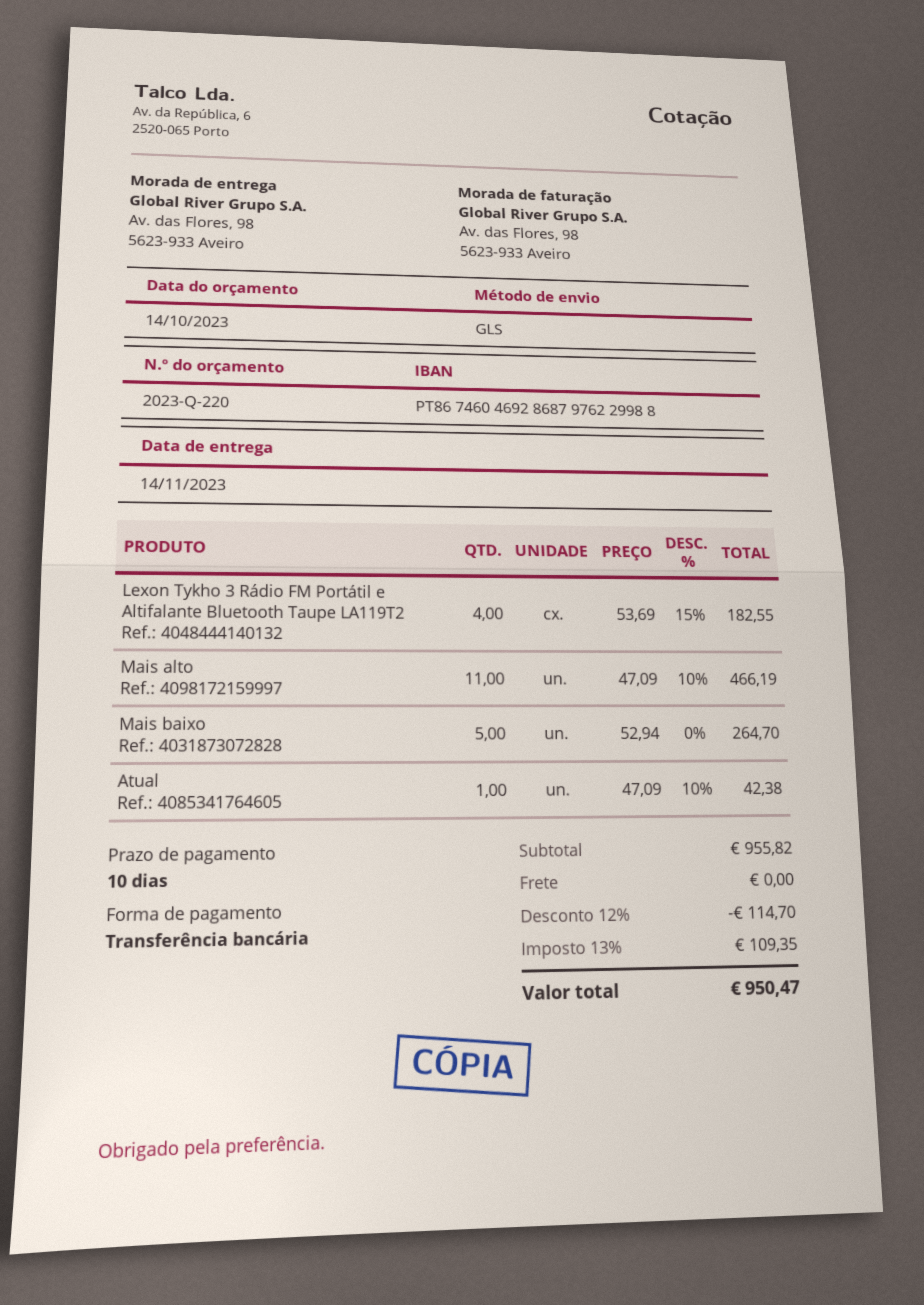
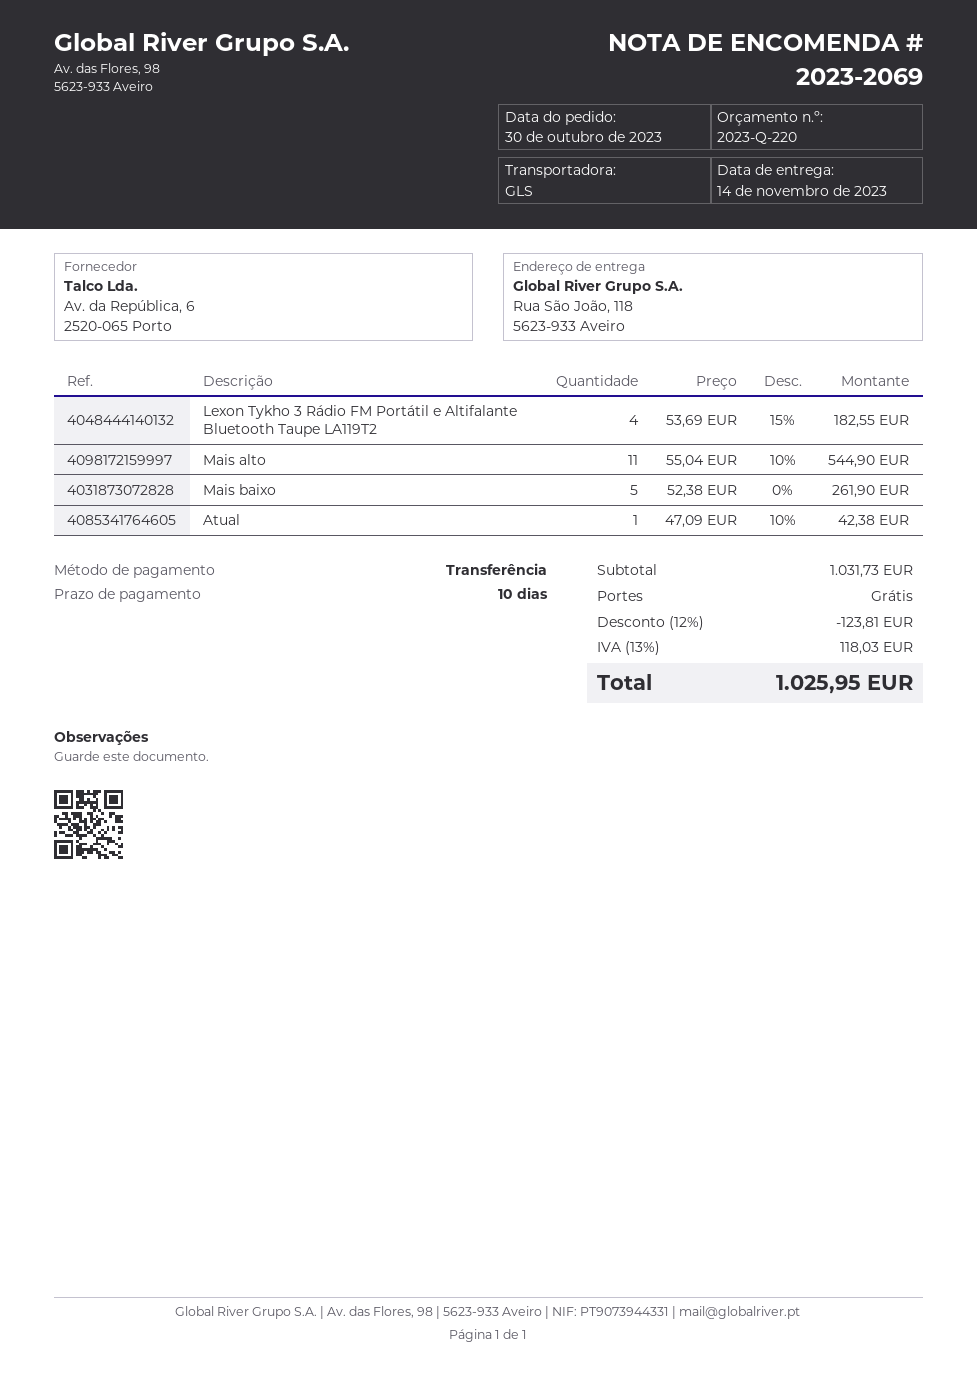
ship to: Av. das Flores, 98, 5623-933 Aveiro -> Rua São João, 118, 5623-933 Aveiro
Mais alto: 11 x 47.09 - 10% = 466.19 -> 11 x 55.04 - 10% = 544.90
Mais baixo: 5 x 52.94 = 264.70 -> 5 x 52.38 = 261.90
subtotal: 955.82 -> 1031.73
discount: 12% = 114.70 -> 12% = 123.81
tax: 13% = 109.35 -> 13% = 118.03
total: 950.47 -> 1025.95

